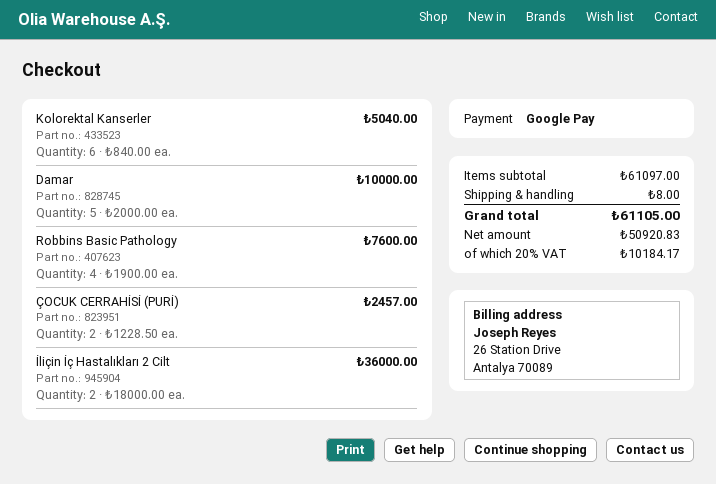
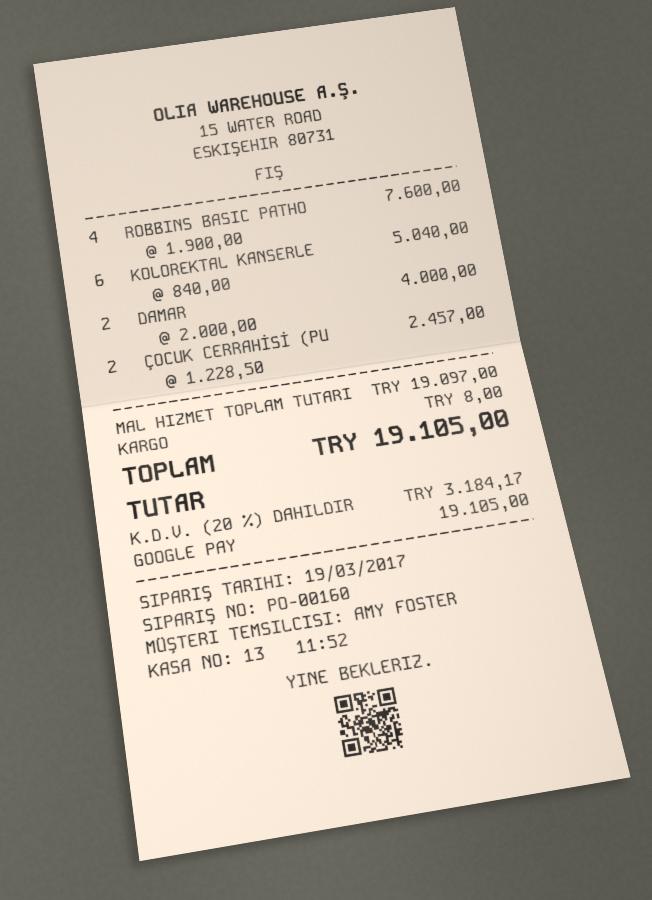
Damar: 5 x 2000.00 = 10000.00 -> 2 x 2000.00 = 4000.00
İliçin İç Hastalıkları 2 Cilt: 2 x 18000.00 = 36000.00 -> none
subtotal: 61097.00 -> 19097.00
tax: 20% = 10184.17 -> 20% = 3184.17
total: 61105.00 -> 19105.00

